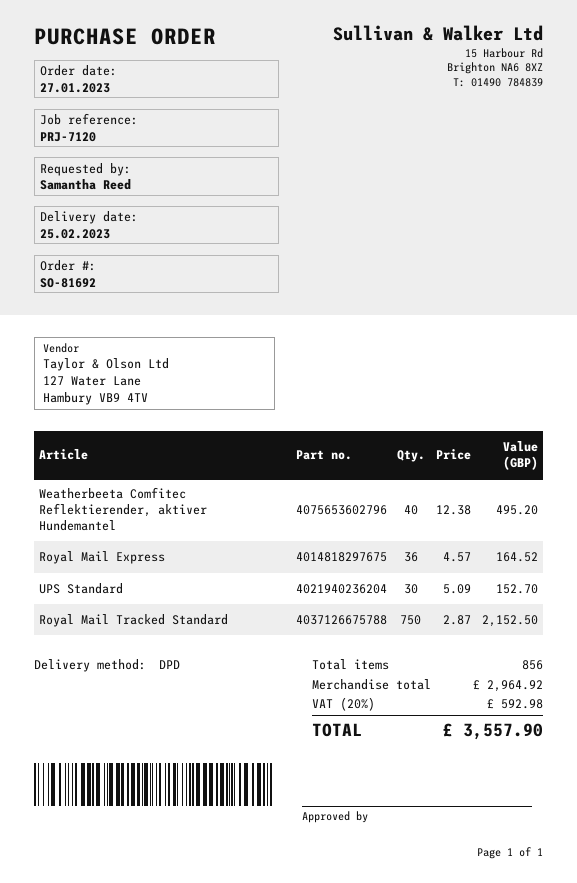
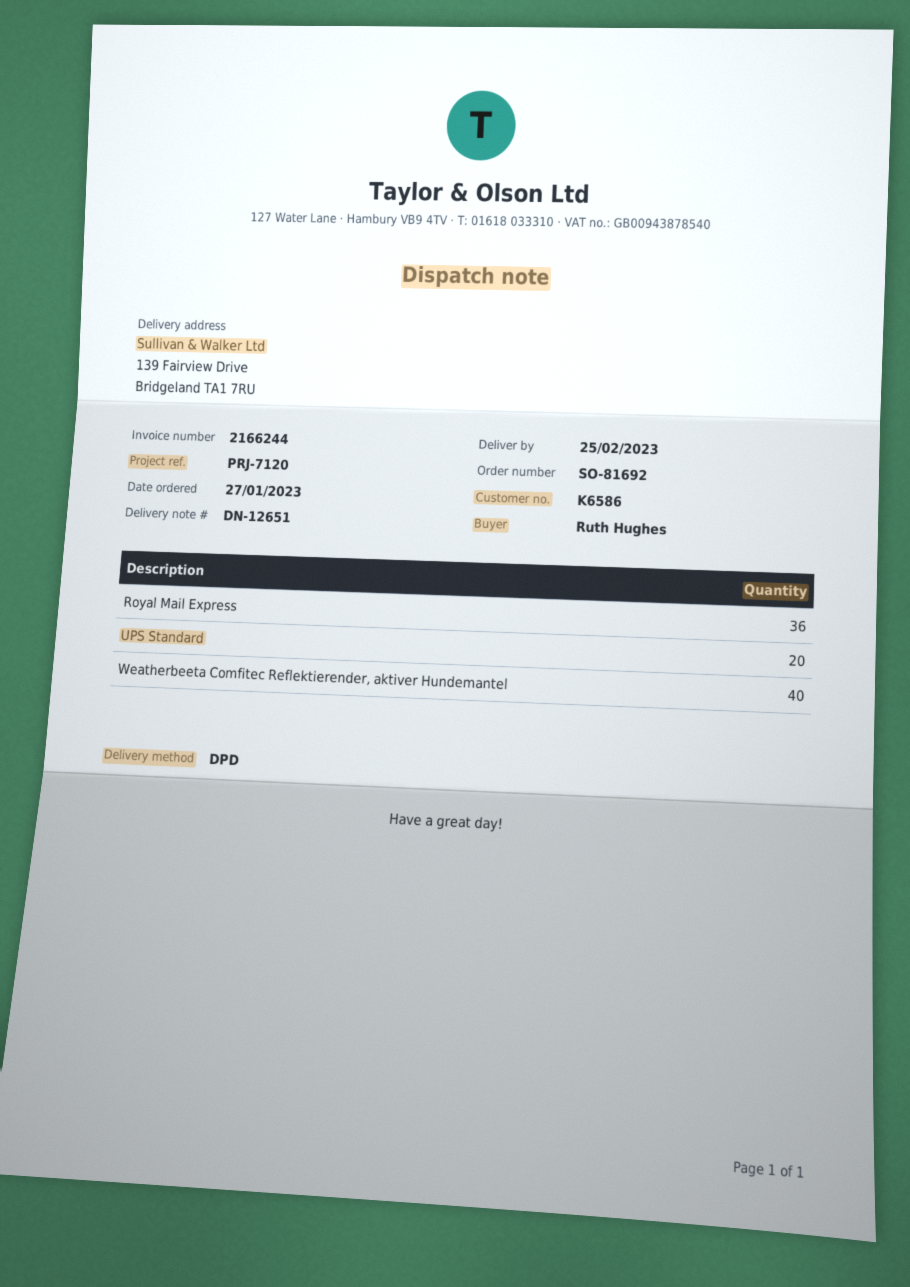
ordered by: Samantha Reed -> Ruth Hughes
UPS Standard: 30 -> 20
Royal Mail Tracked Standard: 750 -> none

